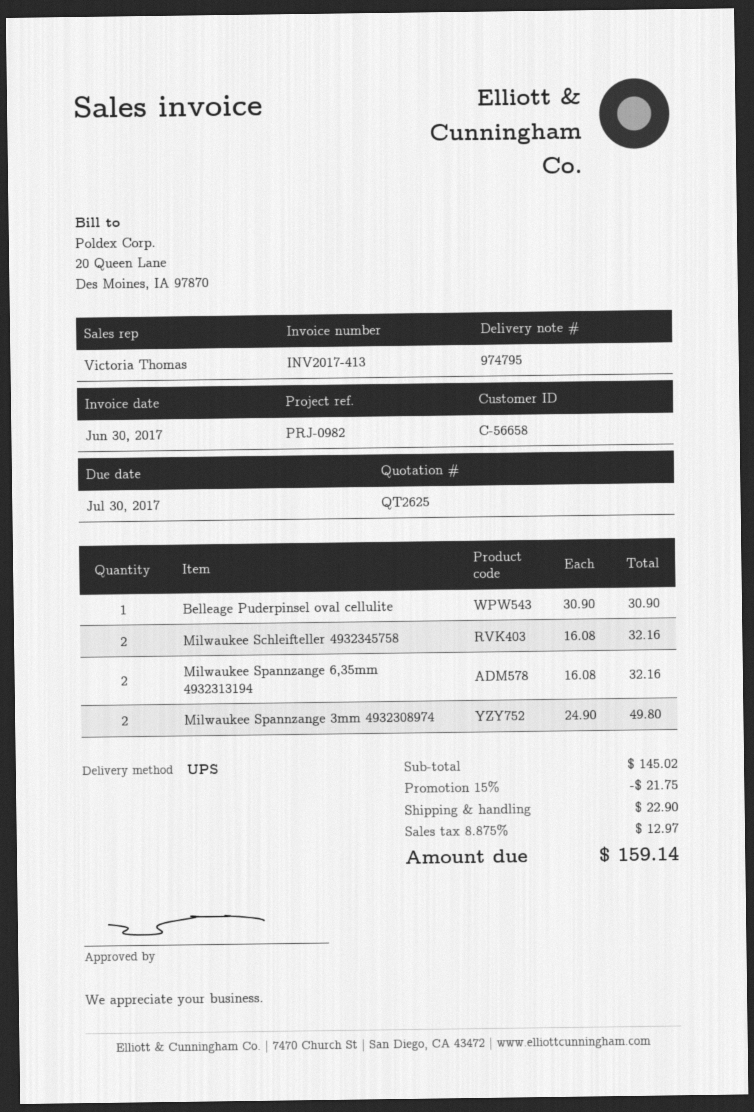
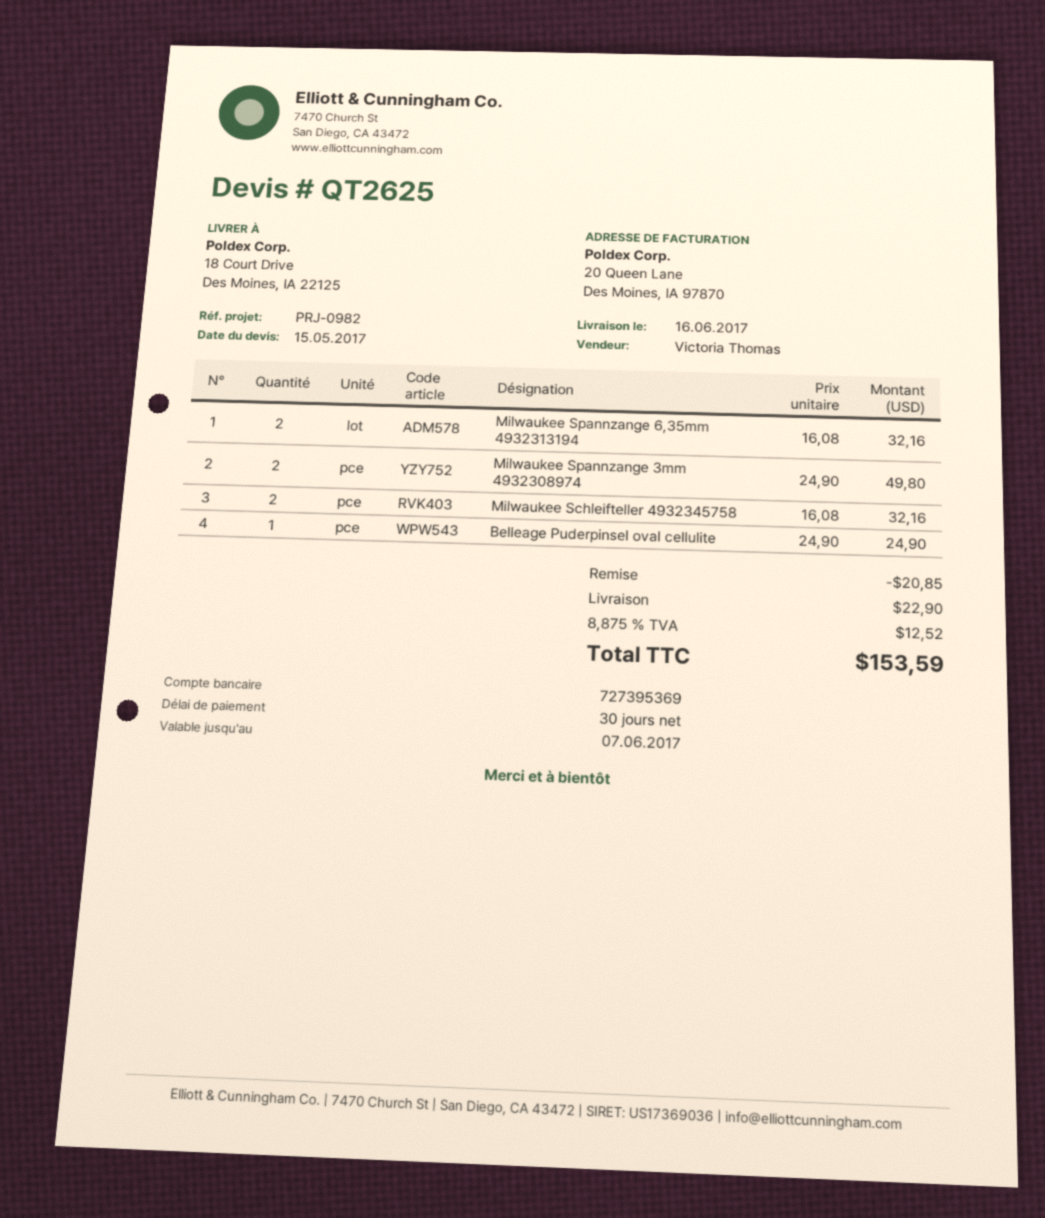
Belleage Puderpinsel oval cellulite: 1 x 30.90 = 30.90 -> 1 x 24.90 = 24.90
discount: 21.75 -> 20.85
tax: 8.875% = 12.97 -> 8.875% = 12.52
total: 159.14 -> 153.59

